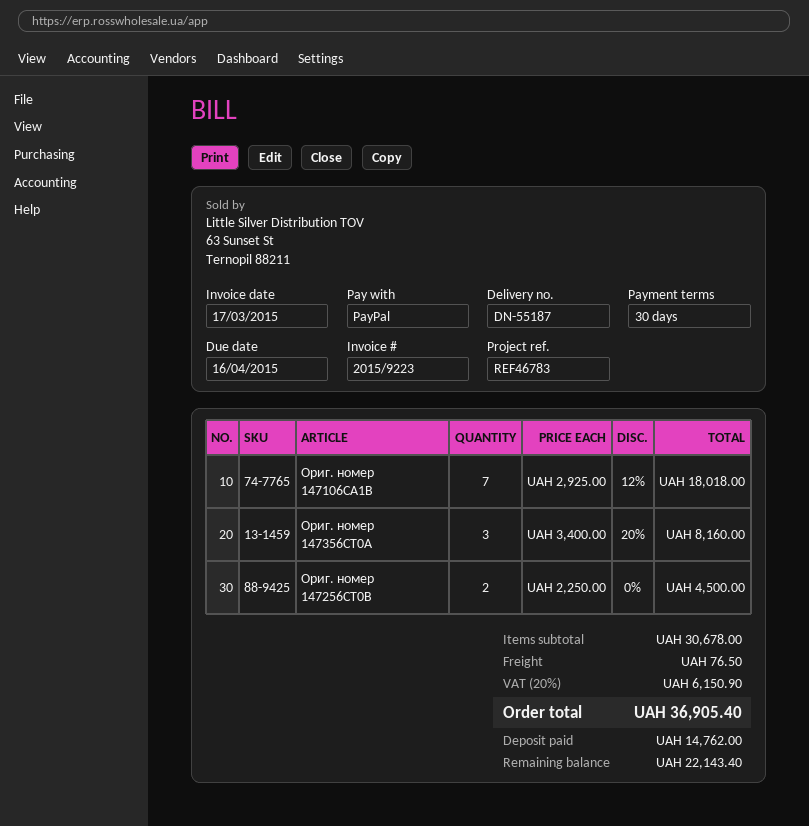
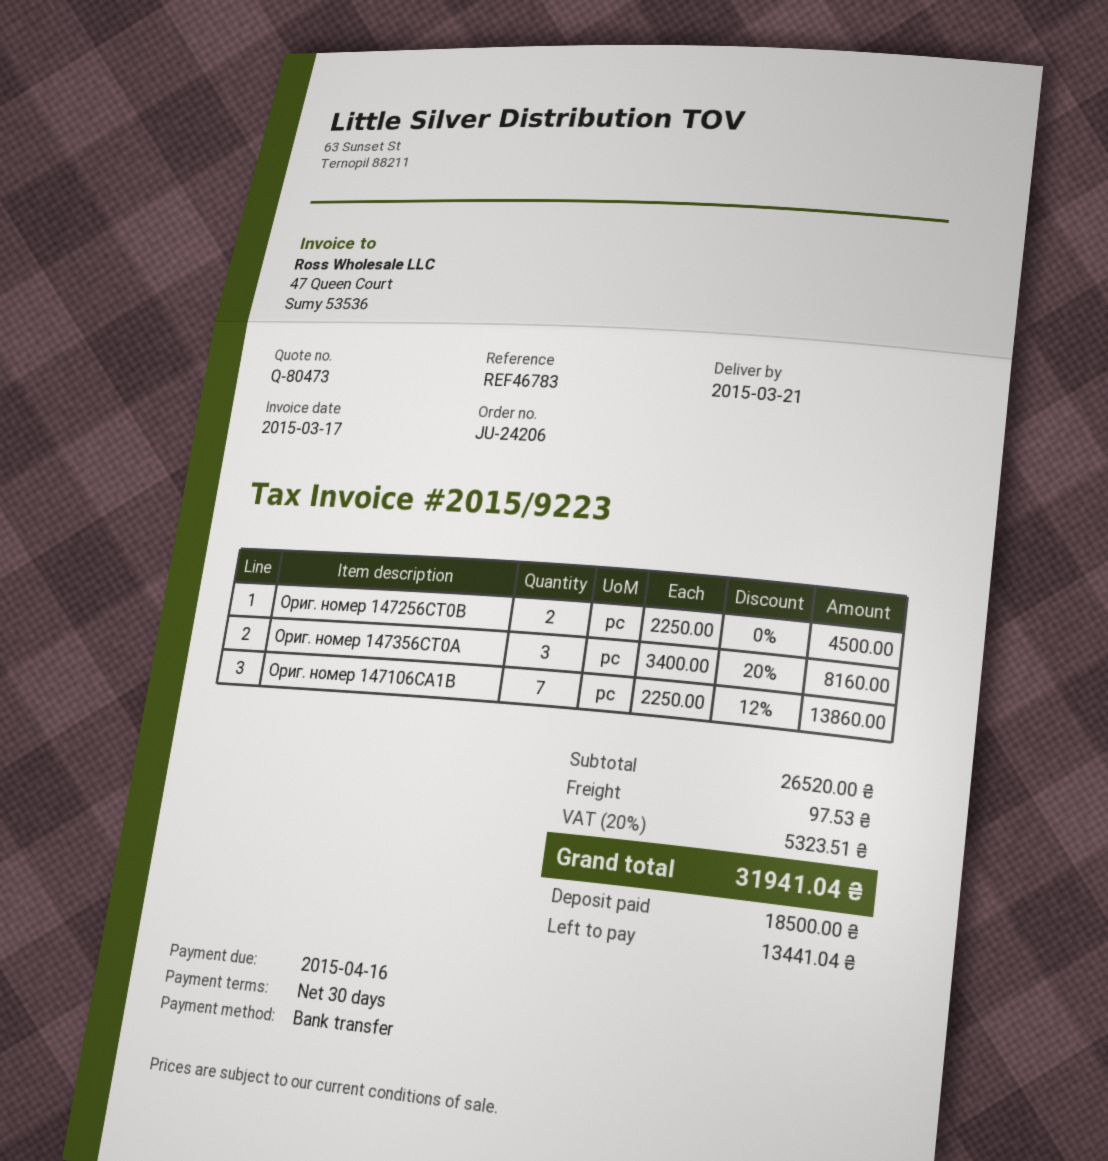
payment method: PayPal -> bank transfer
Ориг. номер 147106CA1B: 7 x 2925.00 - 12% = 18018.00 -> 7 x 2250.00 - 12% = 13860.00
subtotal: 30678.00 -> 26520.00
shipping: 76.50 -> 97.53
tax: 20% = 6150.90 -> 20% = 5323.51
total: 36905.40 -> 31941.04
deposit: 14762.00 -> 18500.00
balance: 22143.40 -> 13441.04

